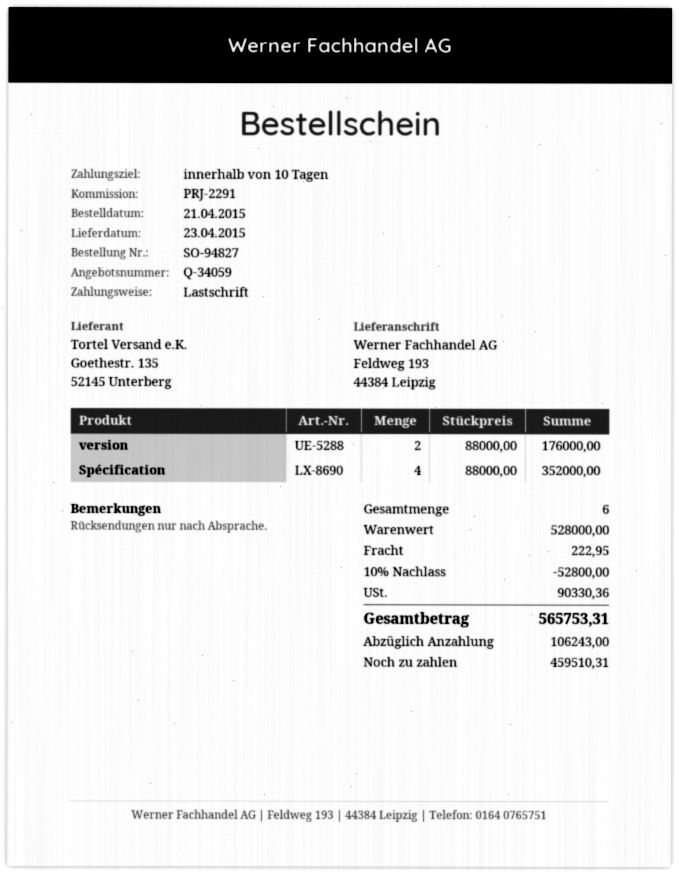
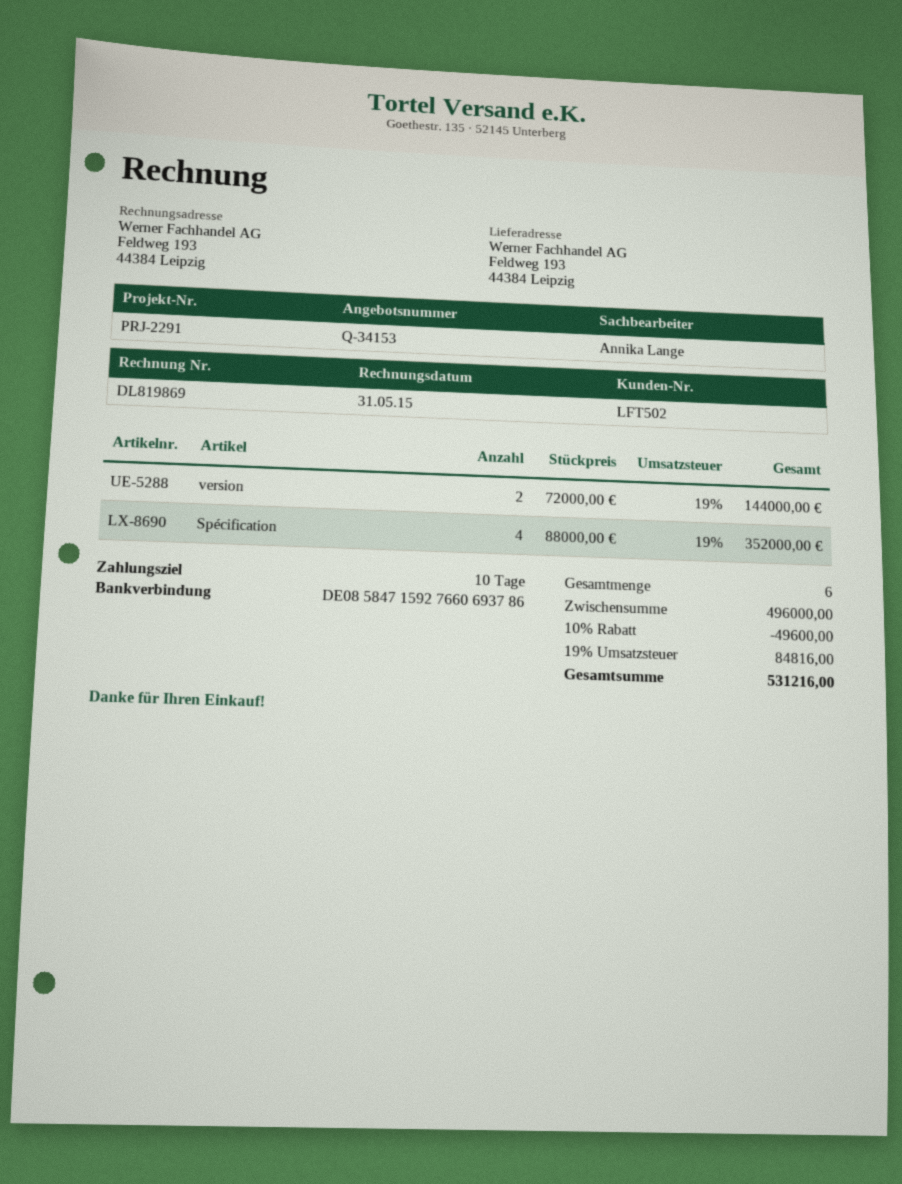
quote number: Q-34059 -> Q-34153
version: 2 x 88000.00 = 176000.00 -> 2 x 72000.00 = 144000.00
subtotal: 528000.00 -> 496000.00
discount: 10% = 52800.00 -> 10% = 49600.00
shipping: 222.95 -> none
tax: 90330.36 -> 84816.00
total: 565753.31 -> 531216.00

